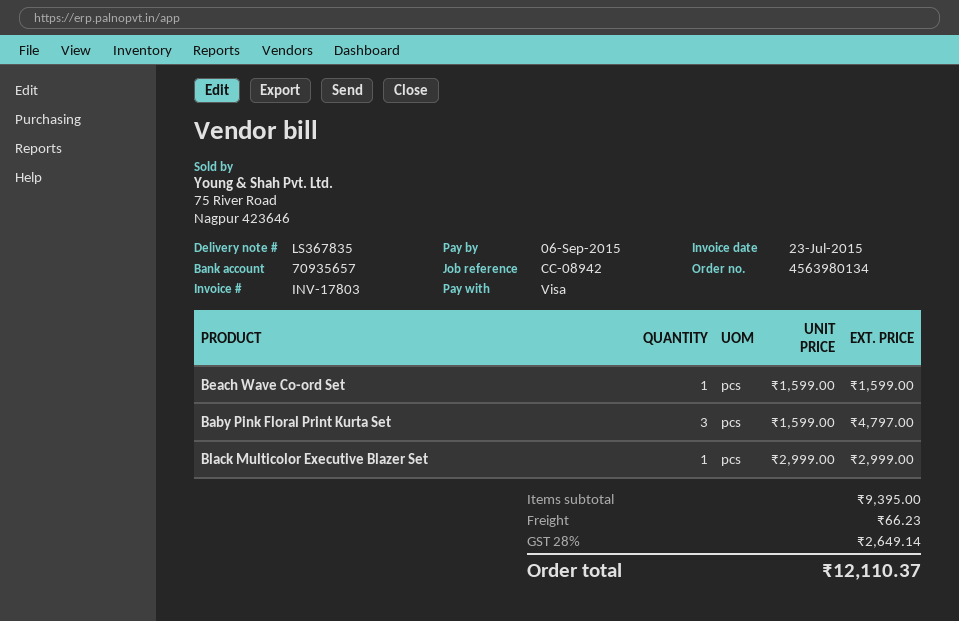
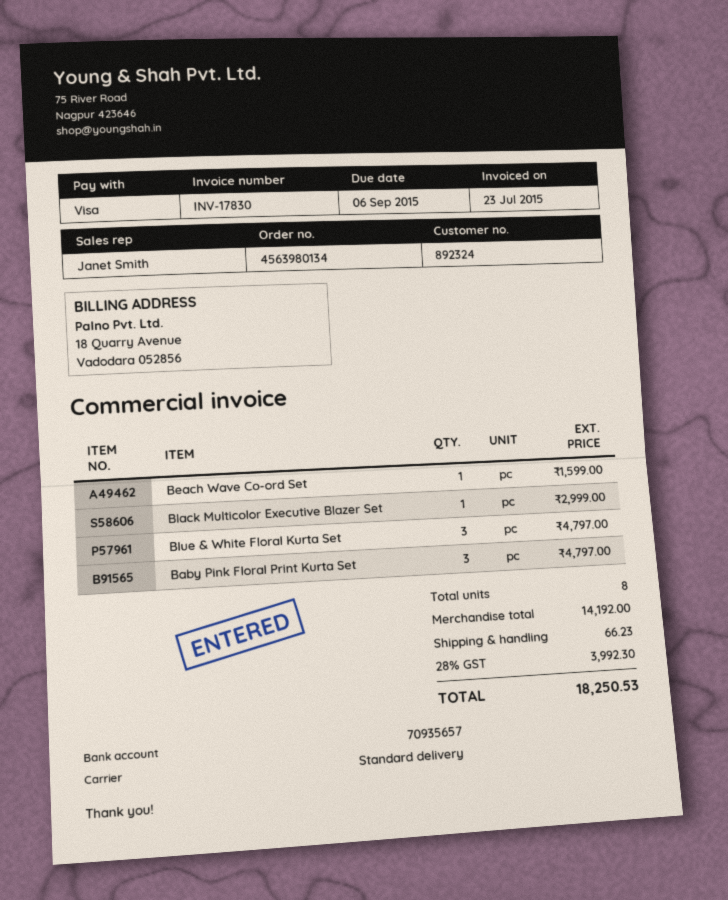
invoice number: INV-17803 -> INV-17830
Blue & White Floral Kurta Set: none -> 3 for 4797.00
subtotal: 9395.00 -> 14192.00
tax: 28% = 2649.14 -> 28% = 3992.30
total: 12110.37 -> 18250.53

